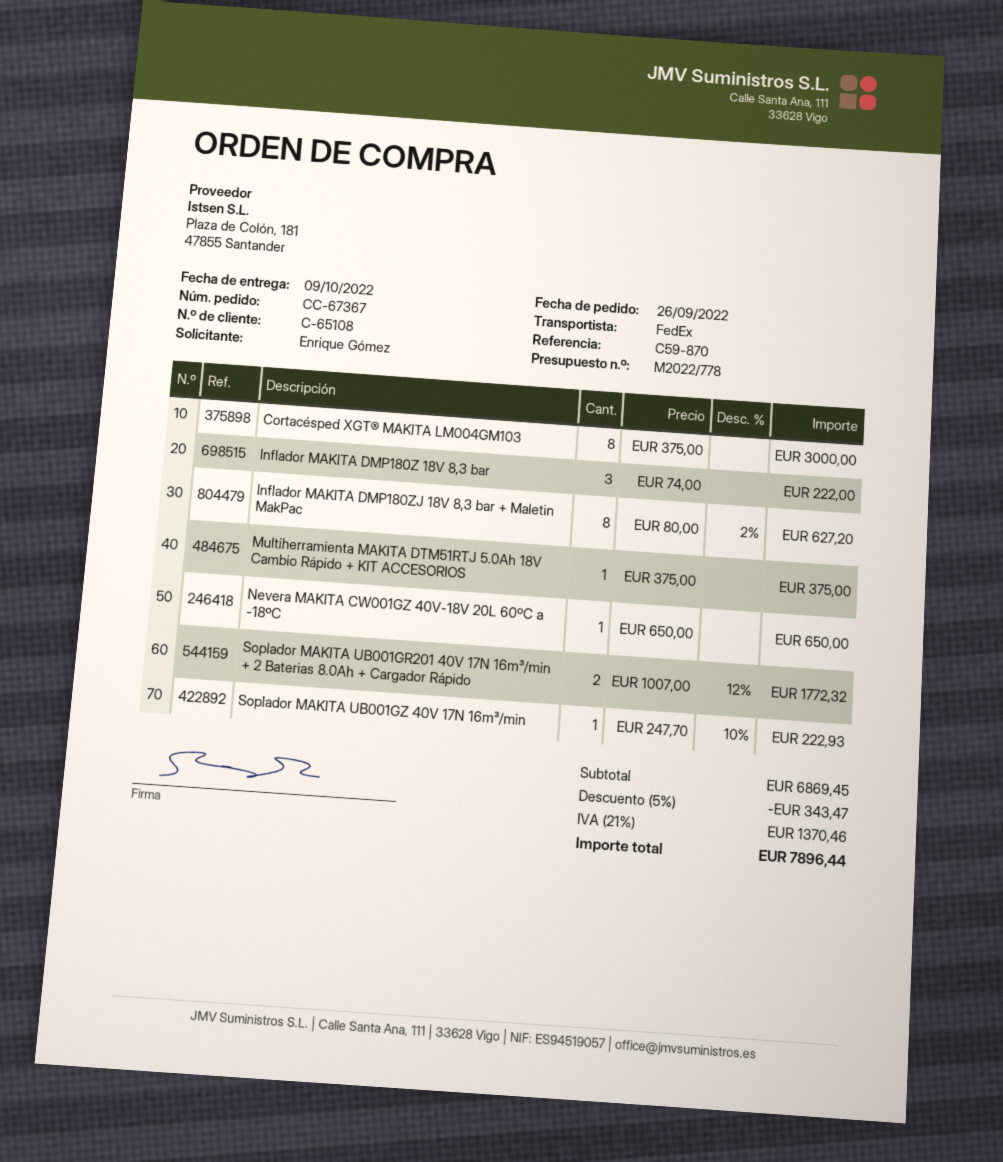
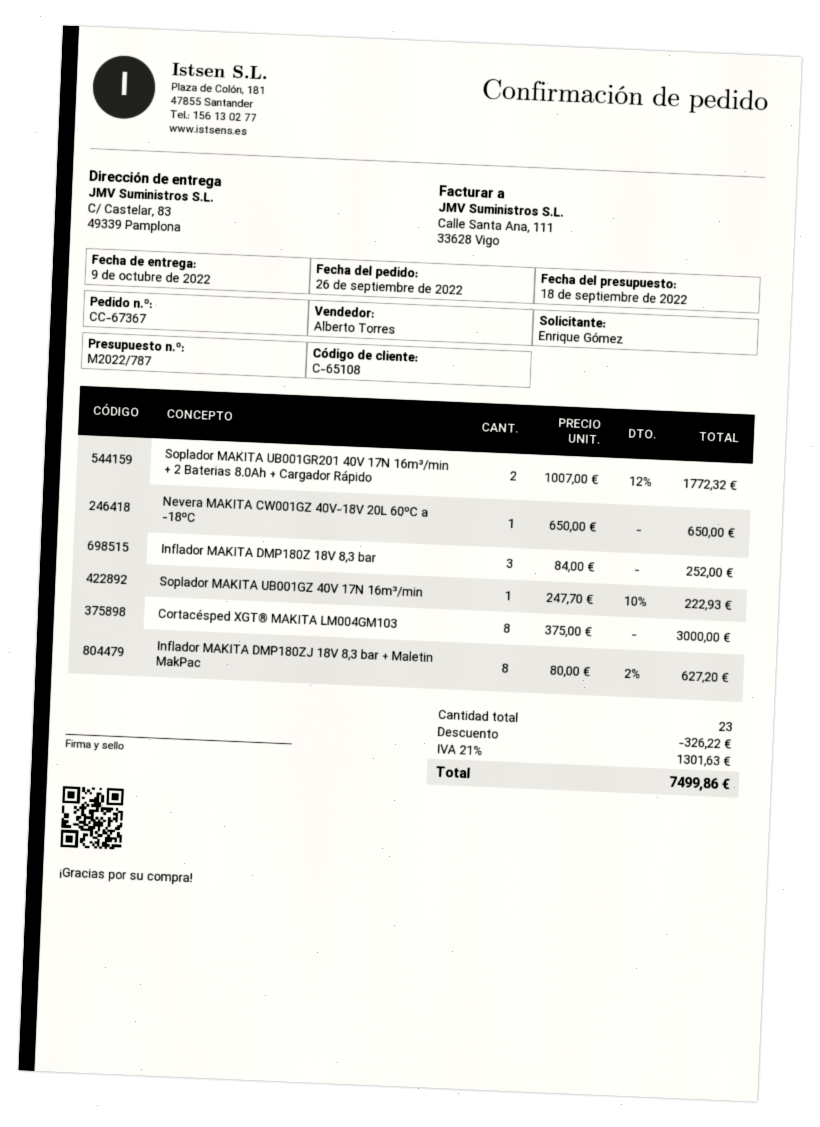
quote number: M2022/778 -> M2022/787
Inflador MAKITA DMP180Z 18V 8,3 bar: 3 x 74.00 = 222.00 -> 3 x 84.00 = 252.00
Multiherramienta MAKITA DTM51RTJ 5.0Ah 18V Cambio Rápido + KIT ACCESORIOS: 1 x 375.00 = 375.00 -> none
discount: 343.47 -> 326.22
tax: 21% = 1370.46 -> 21% = 1301.63
total: 7896.44 -> 7499.86

